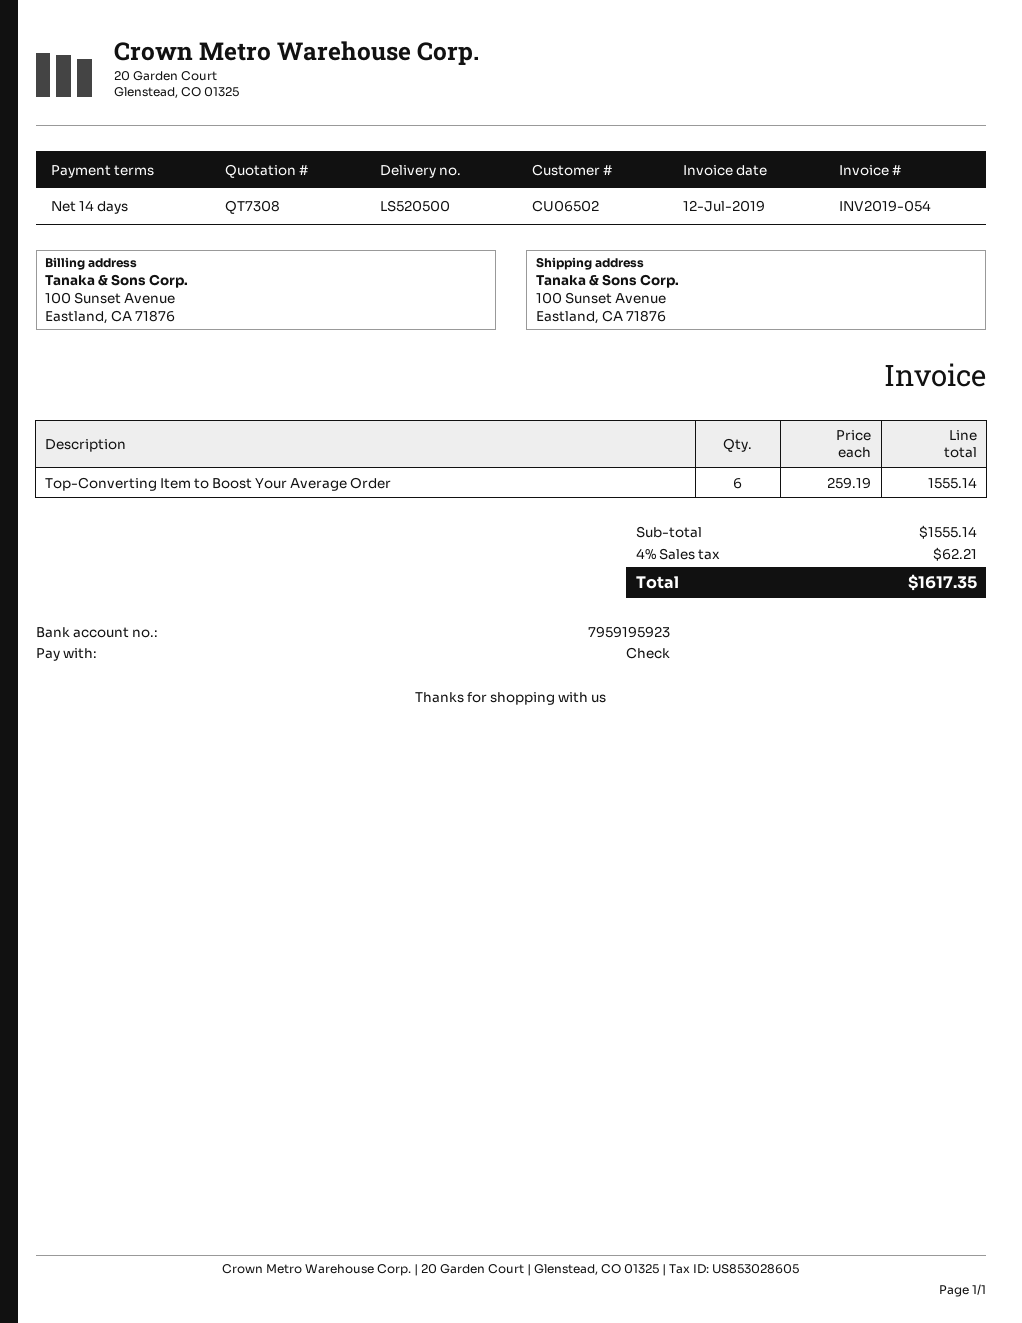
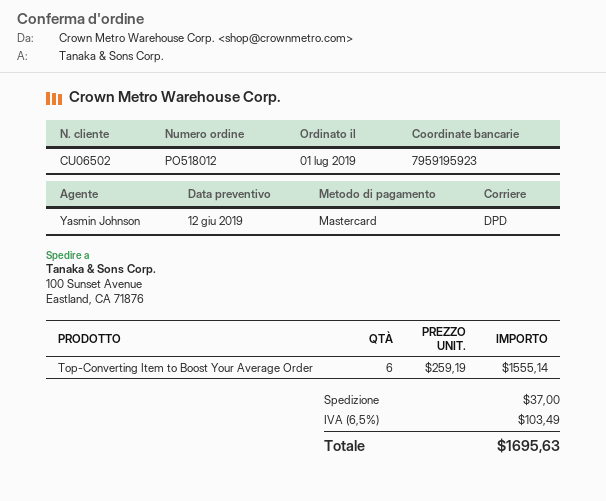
payment method: cheque -> Mastercard
shipping: none -> 37.00
tax: 4% = 62.21 -> 6.5% = 103.49
total: 1617.35 -> 1695.63

